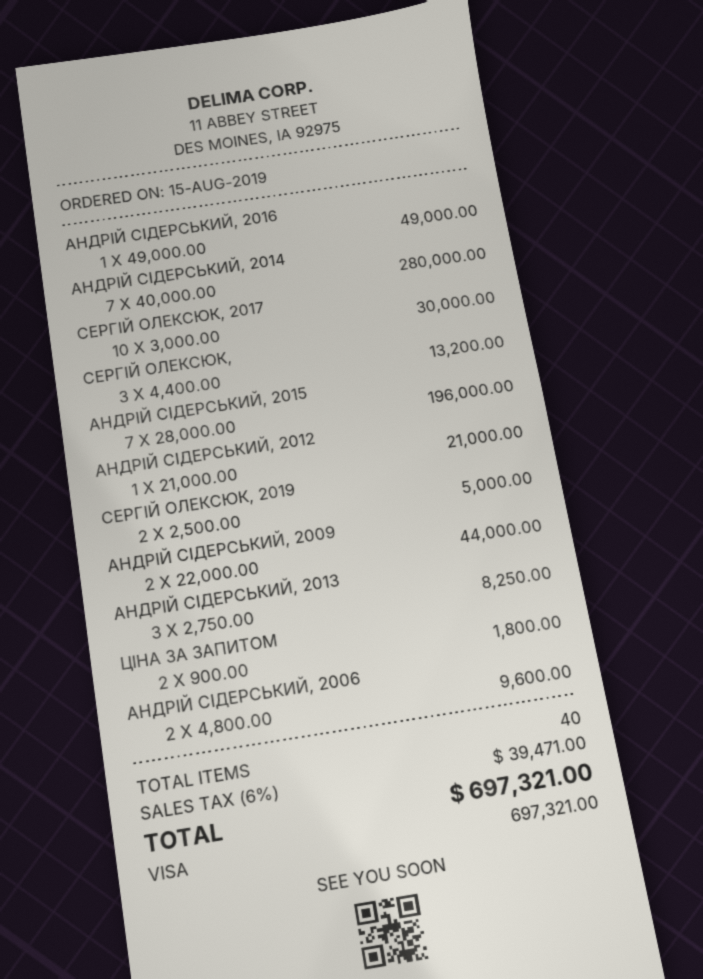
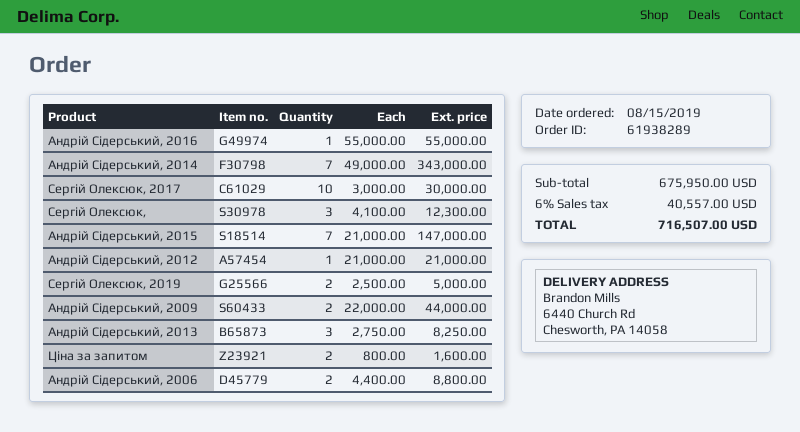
АНДРІЙ СІДЕРСЬКИЙ, 2016: 1 x 49000.00 = 49000.00 -> 1 x 55000.00 = 55000.00
АНДРІЙ СІДЕРСЬКИЙ, 2014: 7 x 40000.00 = 280000.00 -> 7 x 49000.00 = 343000.00
СЕРГІЙ ОЛЕКСЮК,: 3 x 4400.00 = 13200.00 -> 3 x 4100.00 = 12300.00
АНДРІЙ СІДЕРСЬКИЙ, 2015: 7 x 28000.00 = 196000.00 -> 7 x 21000.00 = 147000.00
ЦІНА ЗА ЗАПИТОМ: 2 x 900.00 = 1800.00 -> 2 x 800.00 = 1600.00
АНДРІЙ СІДЕРСЬКИЙ, 2006: 2 x 4800.00 = 9600.00 -> 2 x 4400.00 = 8800.00
tax: 6% = 39471.00 -> 6% = 40557.00
total: 697321.00 -> 716507.00

